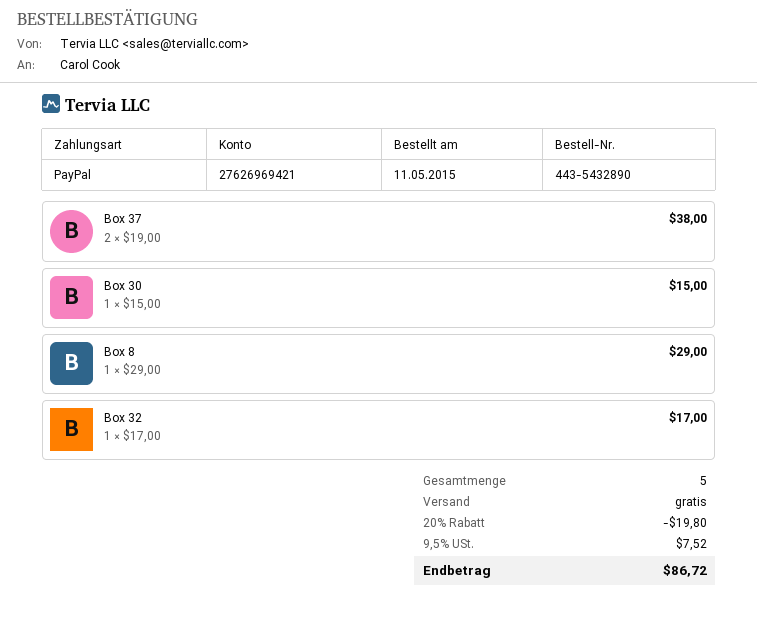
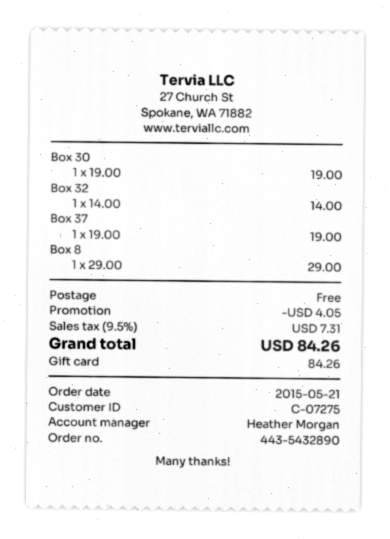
order date: 2015-05-11 -> 2015-05-21
payment method: PayPal -> gift card
Box 37: 2 x 19.00 = 38.00 -> 1 x 19.00 = 19.00
Box 30: 1 x 15.00 = 15.00 -> 1 x 19.00 = 19.00
Box 32: 1 x 17.00 = 17.00 -> 1 x 14.00 = 14.00
discount: 19.80 -> 4.05
tax: 9.5% = 7.52 -> 9.5% = 7.31
total: 86.72 -> 84.26

